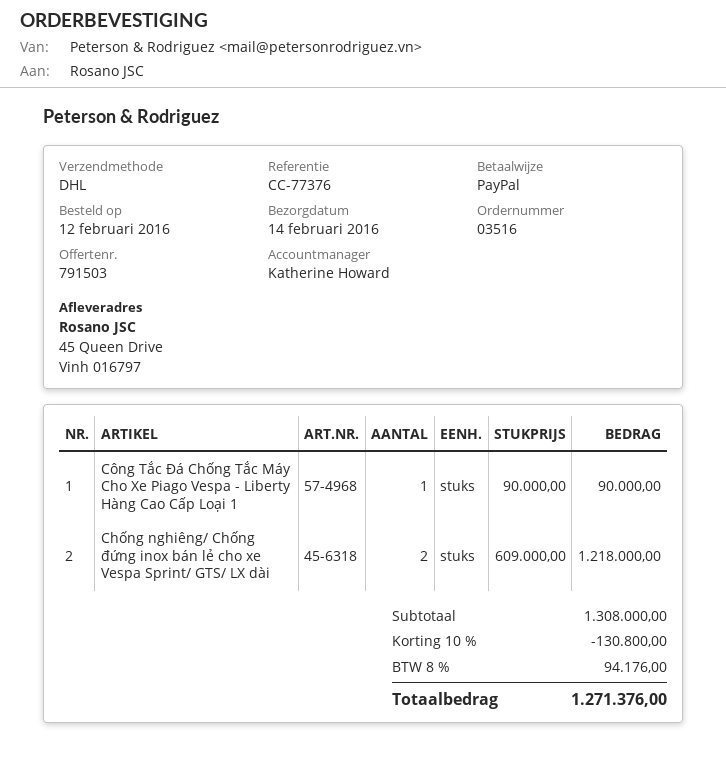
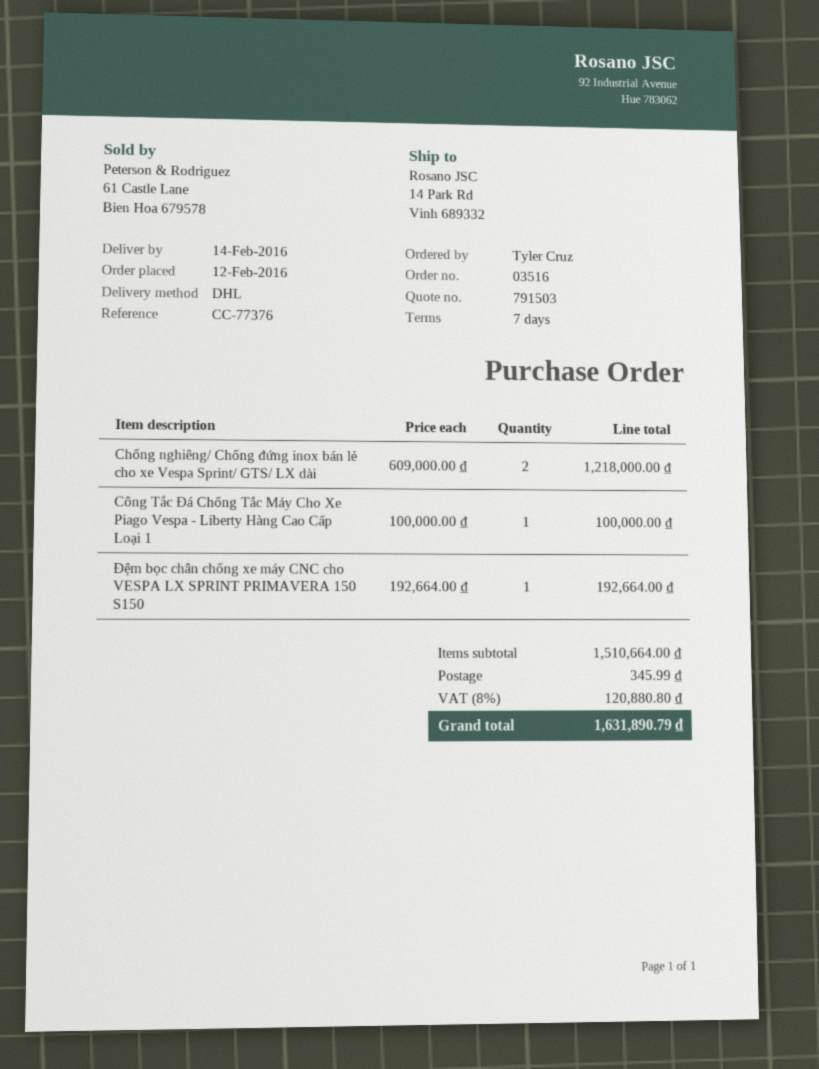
ship to: 45 Queen Drive, Vinh 016797 -> 14 Park Rd, Vinh 689332
Công Tắc Đá Chống Tắc Máy Cho Xe Piago Vespa - Liberty Hàng Cao Cấp Loại 1: 1 x 90000.00 = 90000.00 -> 1 x 100000.00 = 100000.00
Đệm bọc chân chống xe máy CNC cho VESPA LX SPRINT PRIMAVERA 150 S150: none -> 1 x 192664.00 = 192664.00
subtotal: 1308000.00 -> 1510664.00
discount: 10% = 130800.00 -> none
shipping: none -> 345.99
tax: 8% = 94176.00 -> 8% = 120880.80
total: 1271376.00 -> 1631890.79

